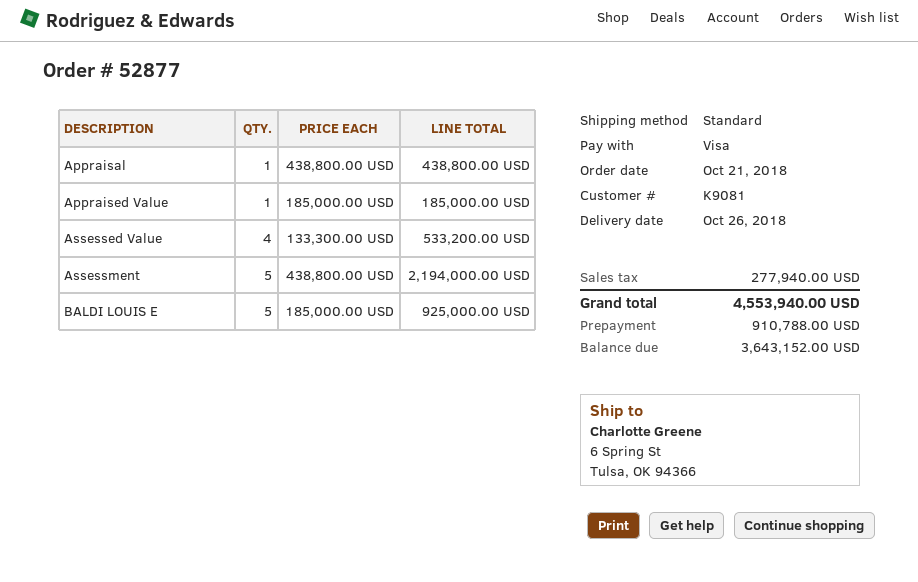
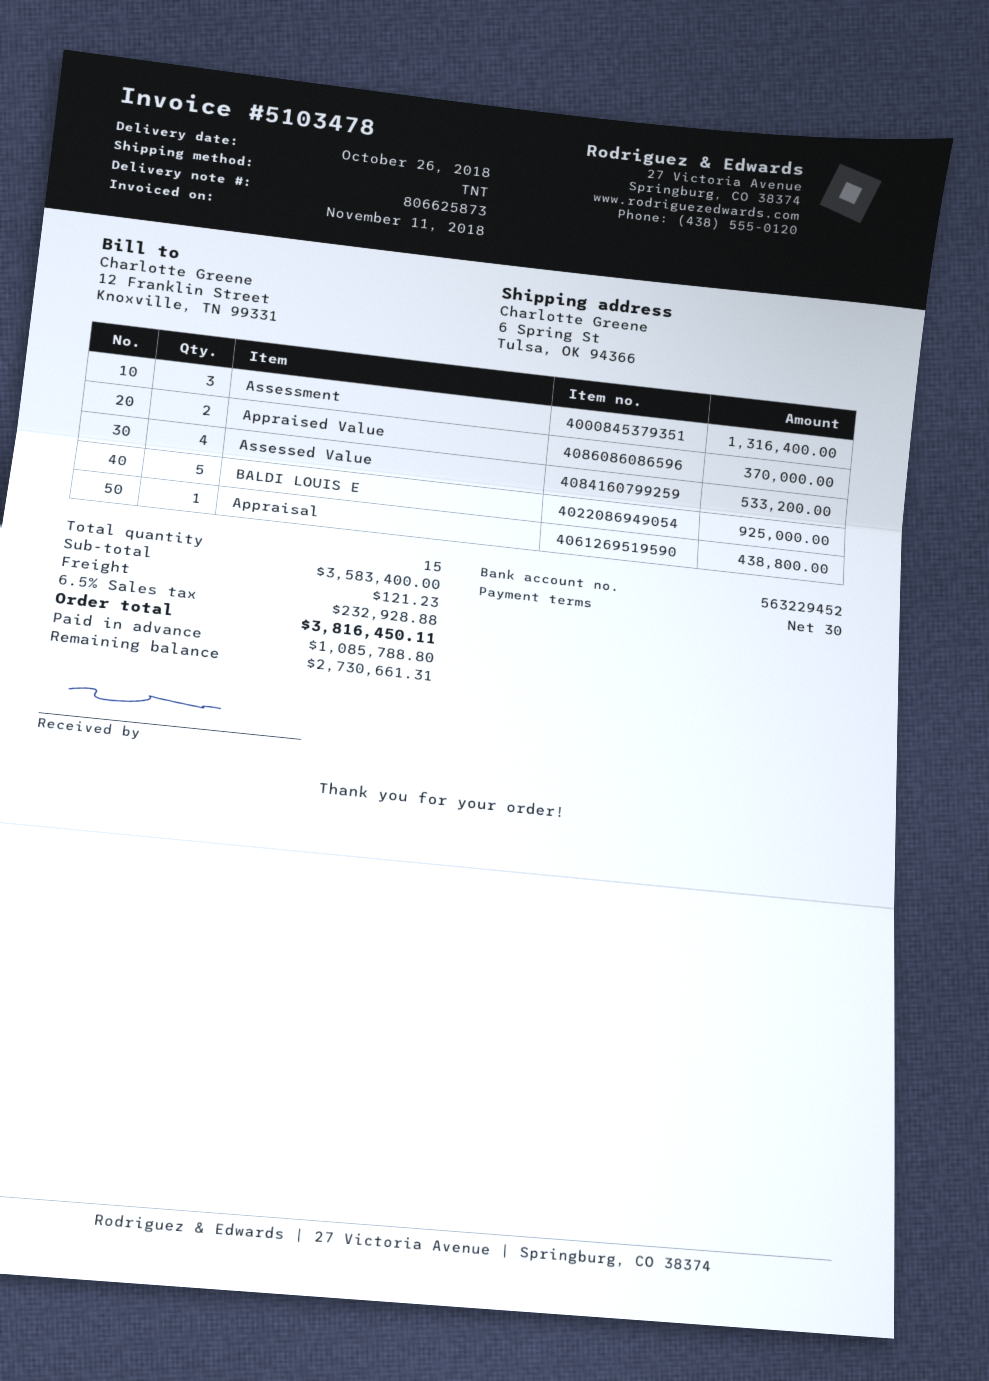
shipping method: standard -> TNT
Appraised Value: 1 for 185000.00 -> 2 for 370000.00
Assessment: 5 for 2194000.00 -> 3 for 1316400.00
shipping: none -> 121.23
tax: 277940.00 -> 232928.88
total: 4553940.00 -> 3816450.11
deposit: 910788.00 -> 1085788.80
balance: 3643152.00 -> 2730661.31

